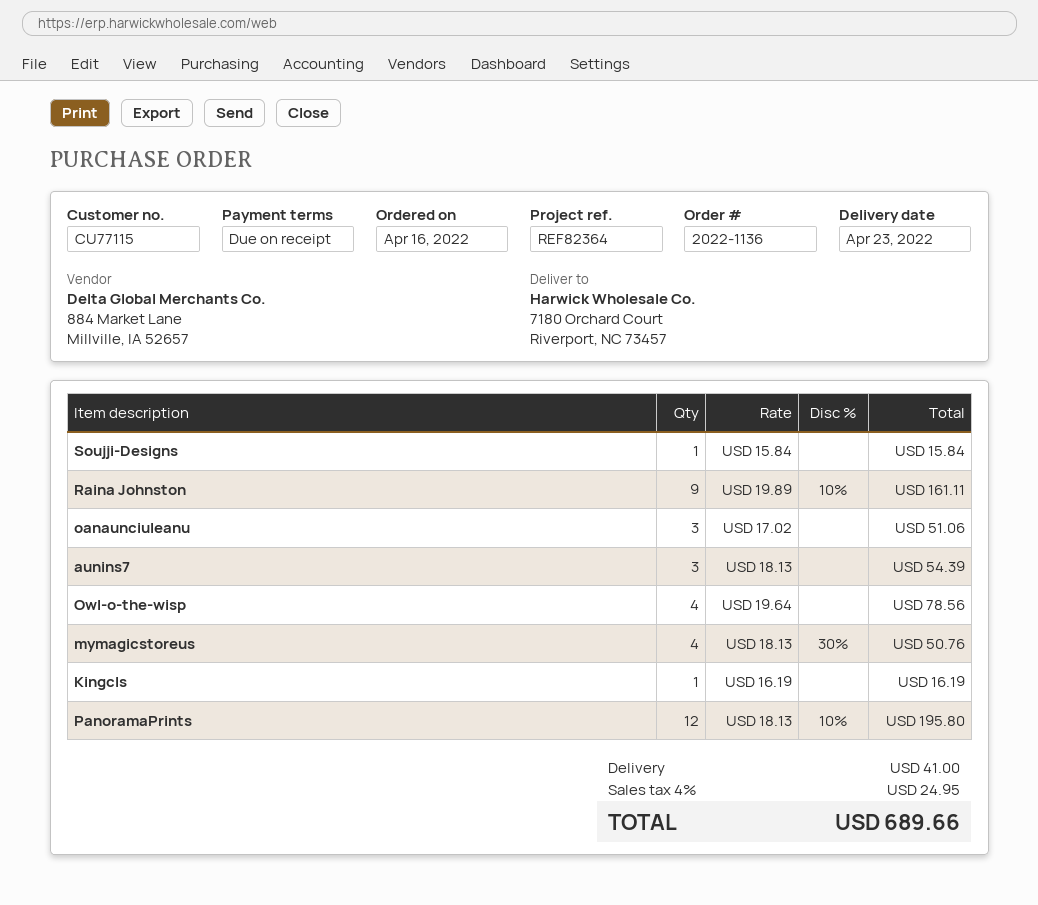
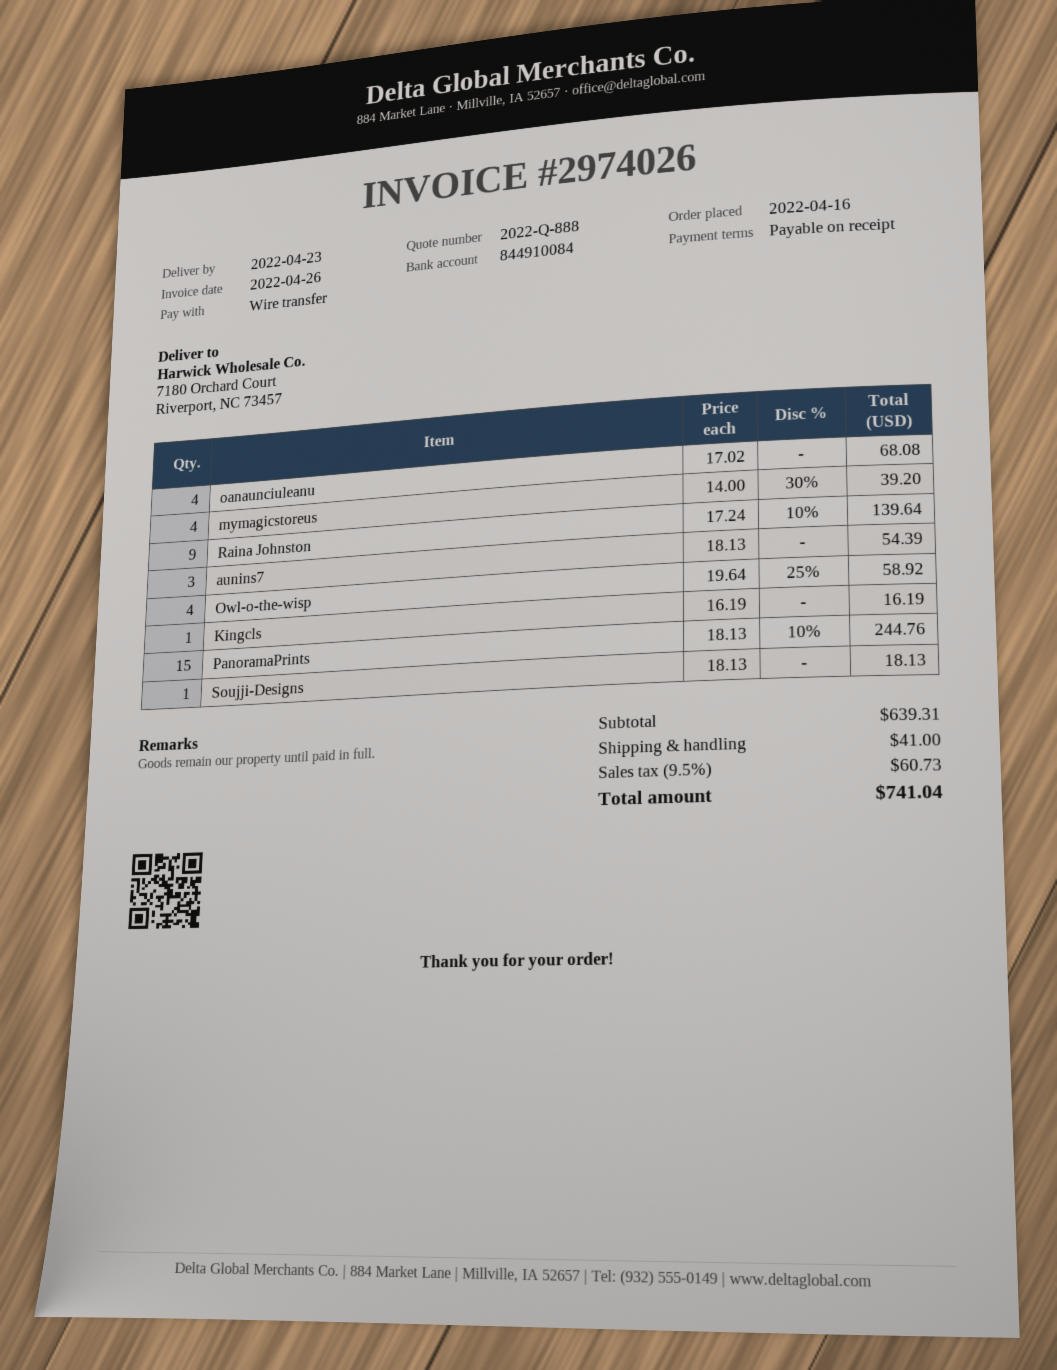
Soujji-Designs: 1 x 15.84 = 15.84 -> 1 x 18.13 = 18.13
Raina Johnston: 9 x 19.89 - 10% = 161.11 -> 9 x 17.24 - 10% = 139.64
oanaunciuleanu: 3 x 17.02 = 51.06 -> 4 x 17.02 = 68.08
Owl-o-the-wisp: 4 x 19.64 = 78.56 -> 4 x 19.64 - 25% = 58.92
mymagicstoreus: 4 x 18.13 - 30% = 50.76 -> 4 x 14.00 - 30% = 39.20
PanoramaPrints: 12 x 18.13 - 10% = 195.80 -> 15 x 18.13 - 10% = 244.76
tax: 4% = 24.95 -> 9.5% = 60.73
total: 689.66 -> 741.04

